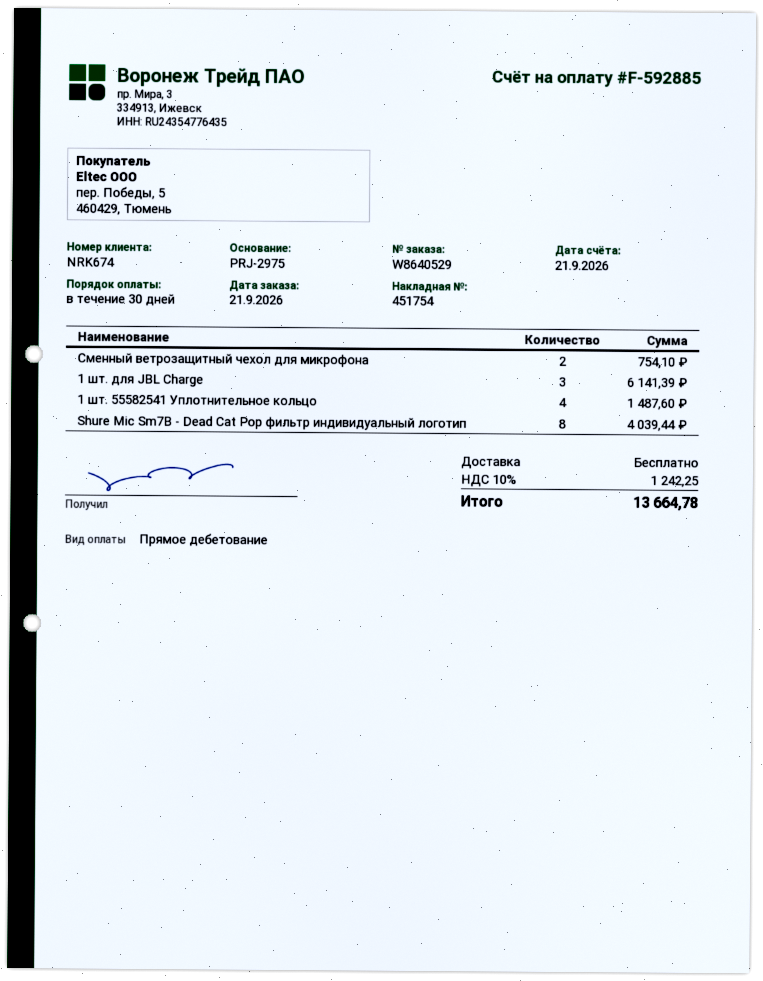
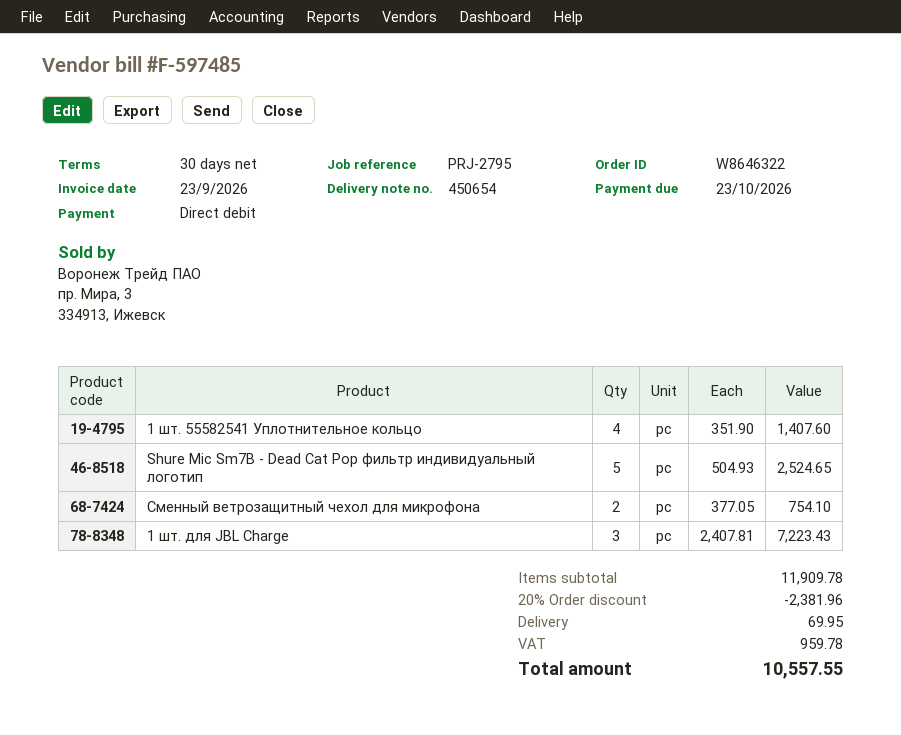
order number: W8640529 -> W8646322
delivery note number: 451754 -> 450654
invoice number: F-592885 -> F-597485
invoice date: 2026-09-21 -> 2026-09-23
reference: PRJ-2975 -> PRJ-2795
1 шт. для JBL Charge: 3 for 6141.39 -> 3 for 7223.43
1 шт. 55582541 Уплотнительное кольцо: 4 for 1487.60 -> 4 for 1407.60
Shure Mic Sm7B - Dead Cat Pop фильтр индивидуальный логотип: 8 for 4039.44 -> 5 for 2524.65
discount: none -> 20% = 2381.96
shipping: 0.00 -> 69.95
tax: 1242.25 -> 959.78
total: 13664.78 -> 10557.55

